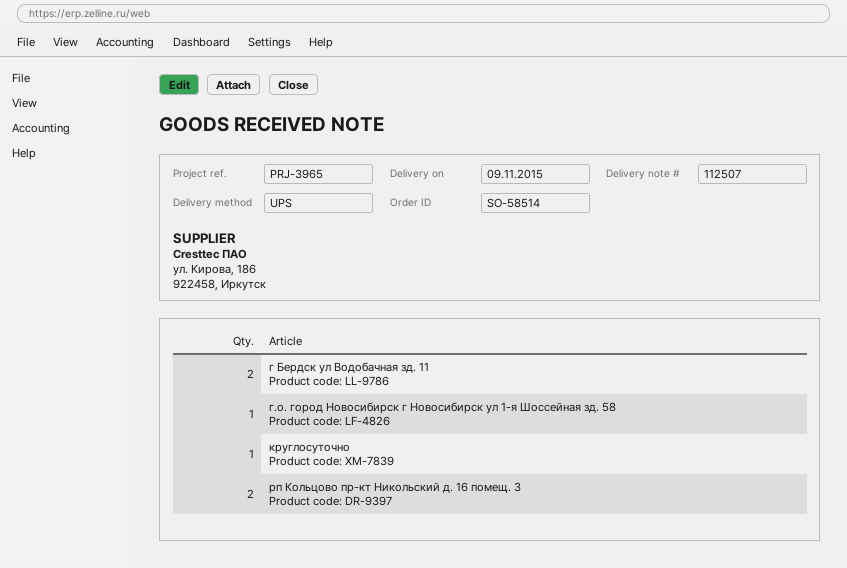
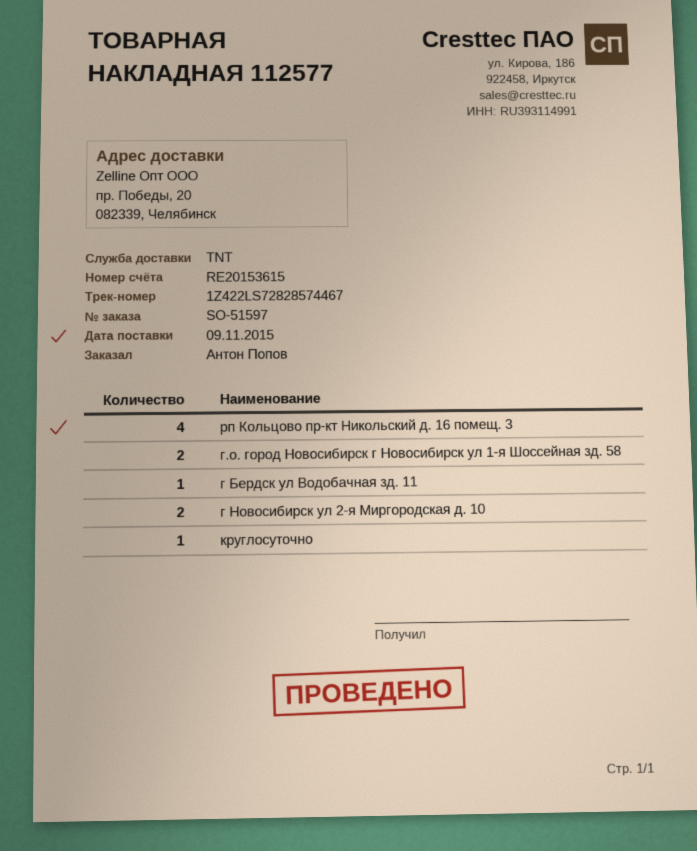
order number: SO-58514 -> SO-51597
delivery note number: 112507 -> 112577
shipping method: UPS -> TNT
г Бердск ул Водобачная зд. 11: 2 -> 1
г.о. город Новосибирск г Новосибирск ул 1-я Шоссейная зд. 58: 1 -> 2
рп Кольцово пр-кт Никольский д. 16 помещ. 3: 2 -> 4
г Новосибирск ул 2-я Миргородская д. 10: none -> 2

